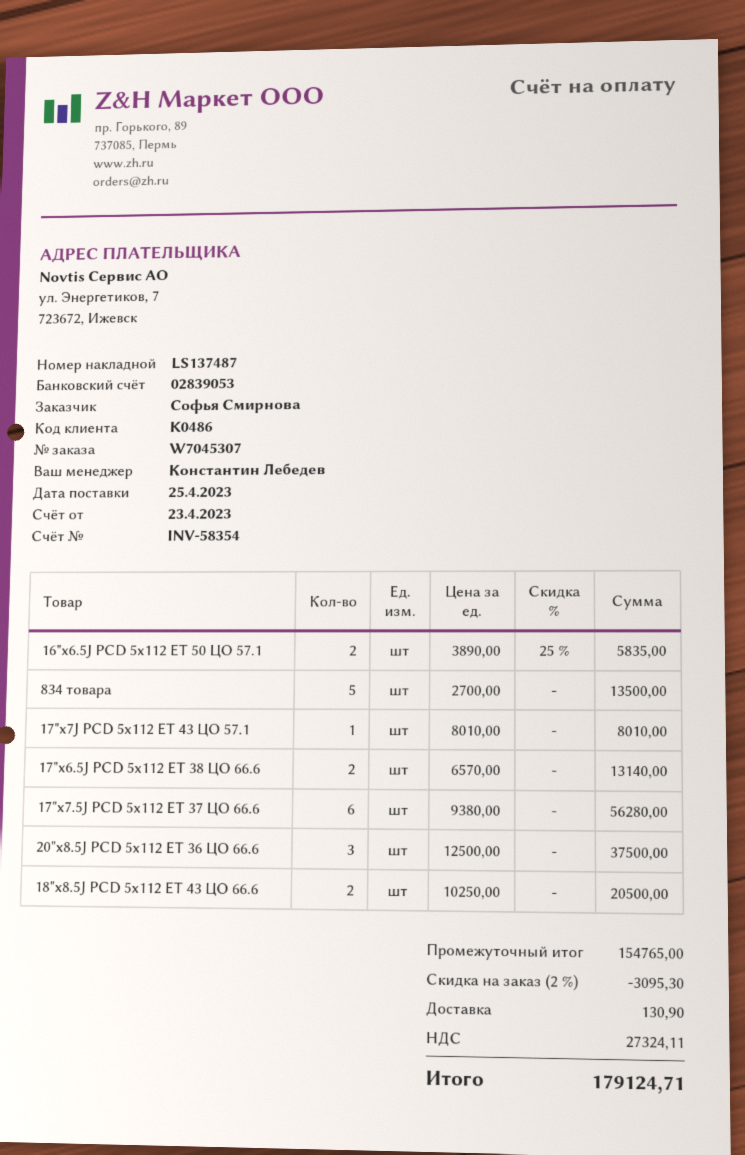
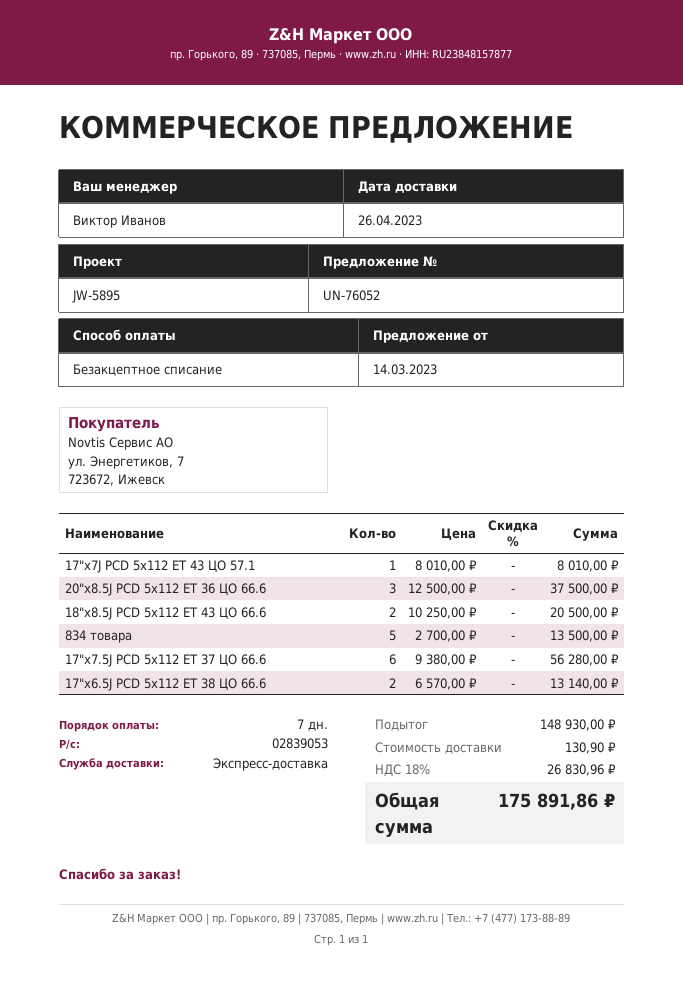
delivery date: 2023-04-25 -> 2023-04-26
sales rep: Константин Лебедев -> Виктор Иванов
16"x6.5J PCD 5x112 ЕТ 50 ЦО 57.1: 2 x 3890.00 - 25% = 5835.00 -> none
subtotal: 154765.00 -> 148930.00
discount: 2% = 3095.30 -> none
tax: 27324.11 -> 26830.96
total: 179124.71 -> 175891.86

